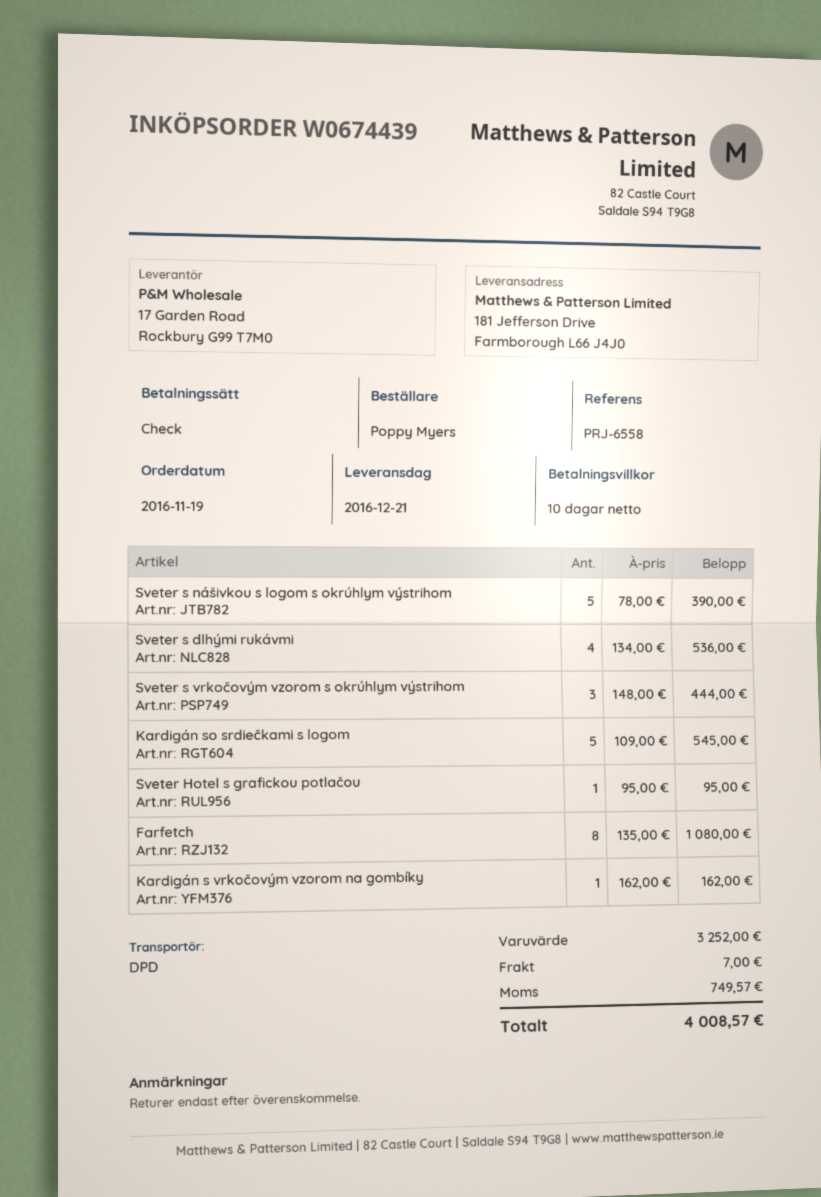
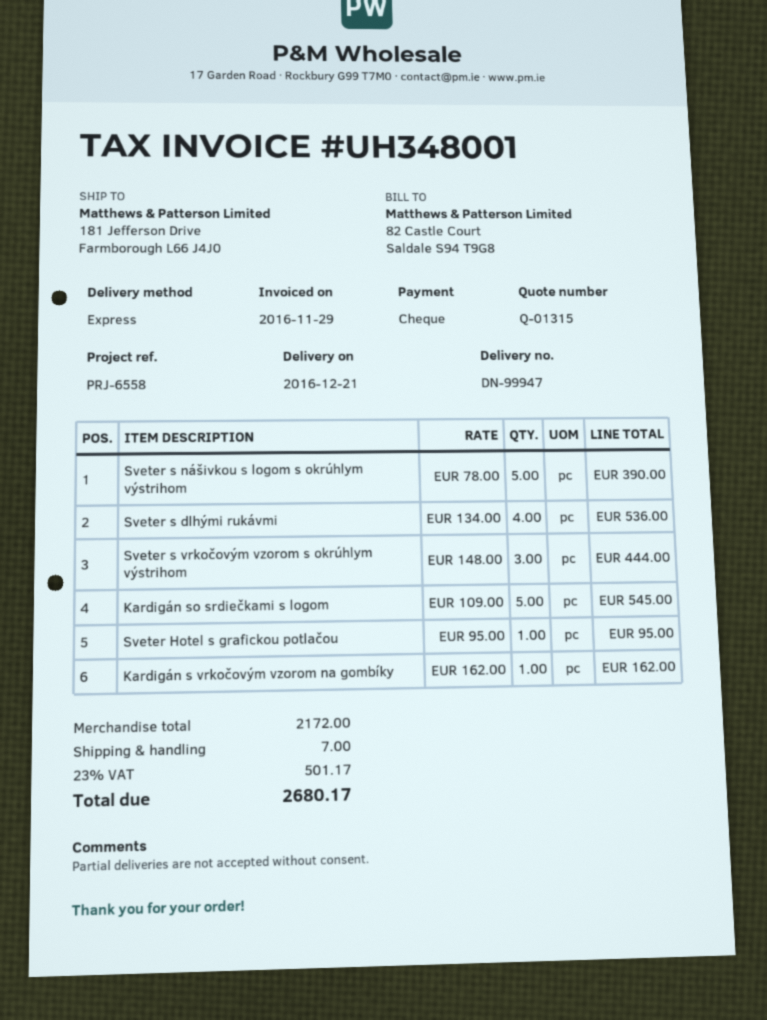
shipping method: DPD -> express
Farfetch: 8 x 135.00 = 1080.00 -> none
subtotal: 3252.00 -> 2172.00
tax: 749.57 -> 501.17
total: 4008.57 -> 2680.17

